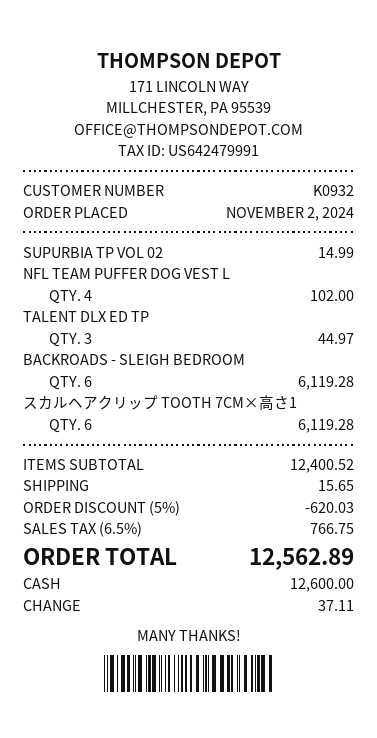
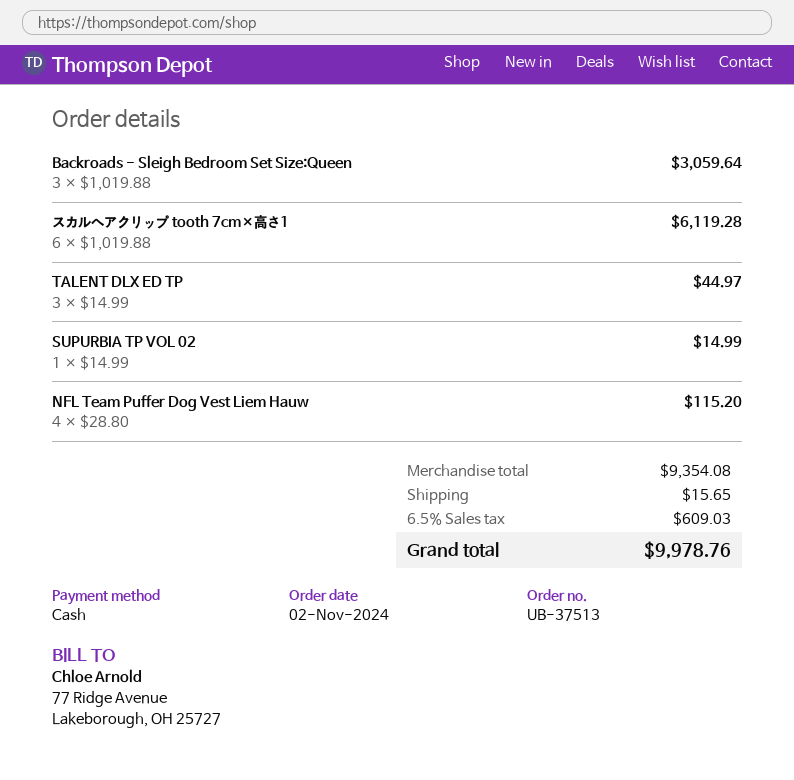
NFL TEAM PUFFER DOG VEST L: 4 for 102.00 -> 4 for 115.20
BACKROADS - SLEIGH BEDROOM: 6 for 6119.28 -> 3 for 3059.64
subtotal: 12400.52 -> 9354.08
discount: 5% = 620.03 -> none
tax: 6.5% = 766.75 -> 6.5% = 609.03
total: 12562.89 -> 9978.76

